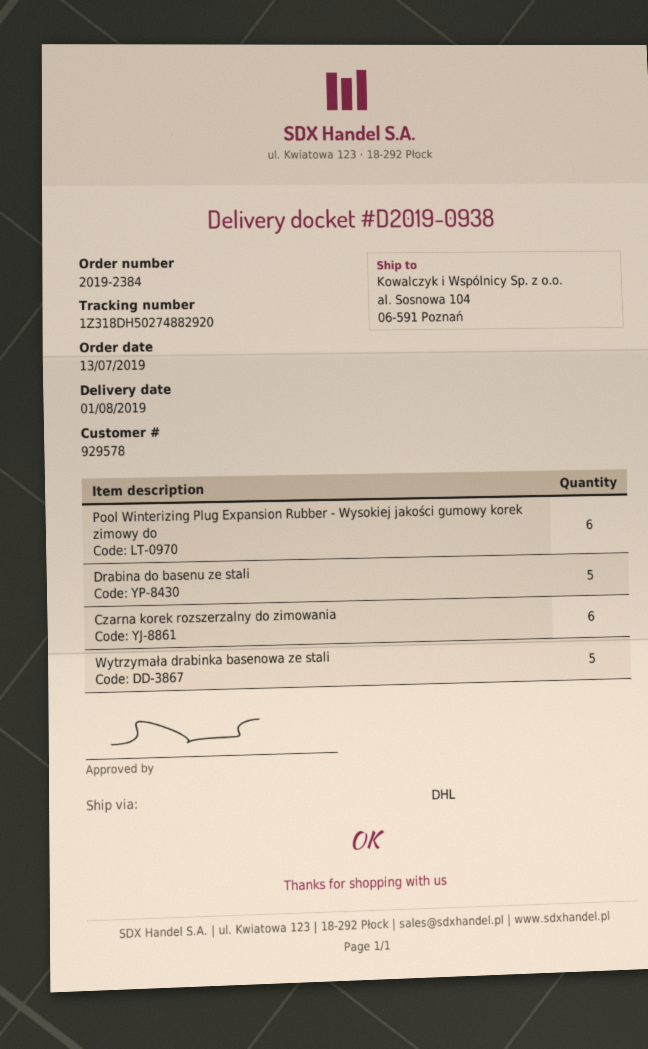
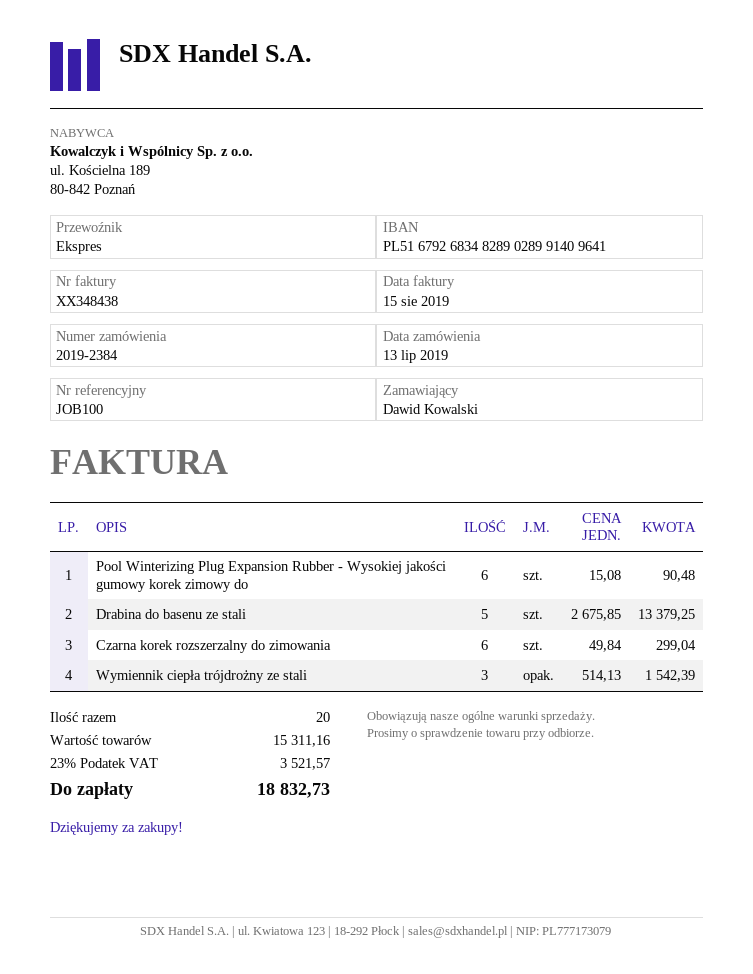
shipping method: DHL -> express
Wytrzymała drabinka basenowa ze stali: 5 -> none
Wymiennik ciepła trójdrożny ze stali: none -> 3

